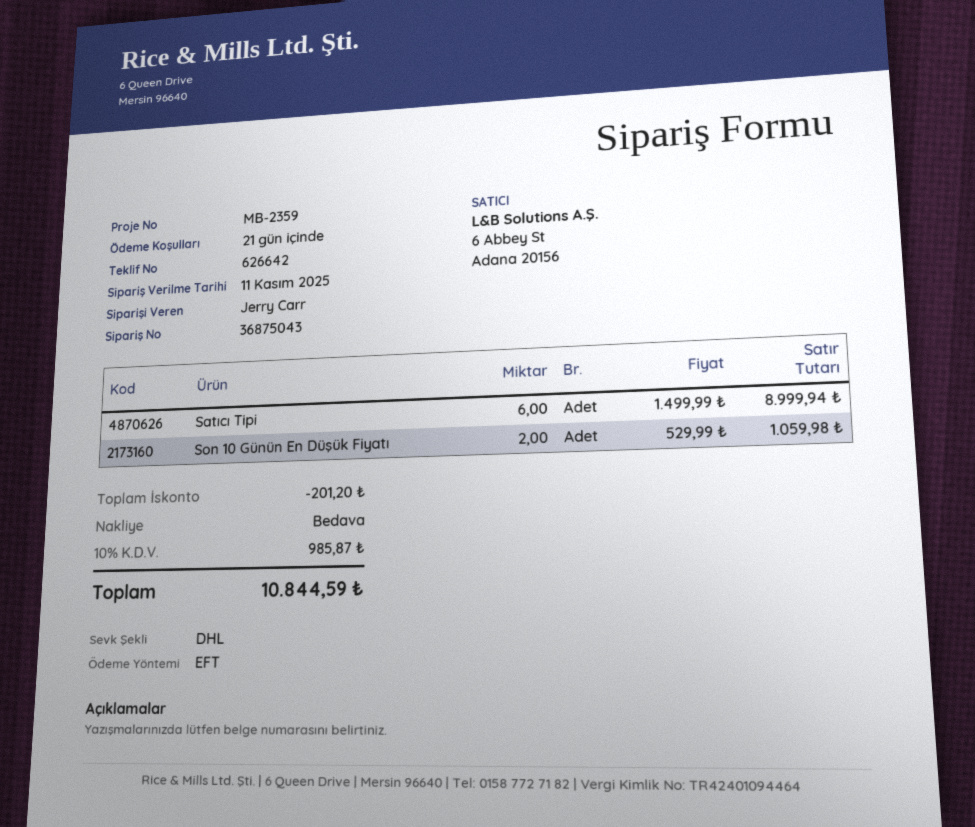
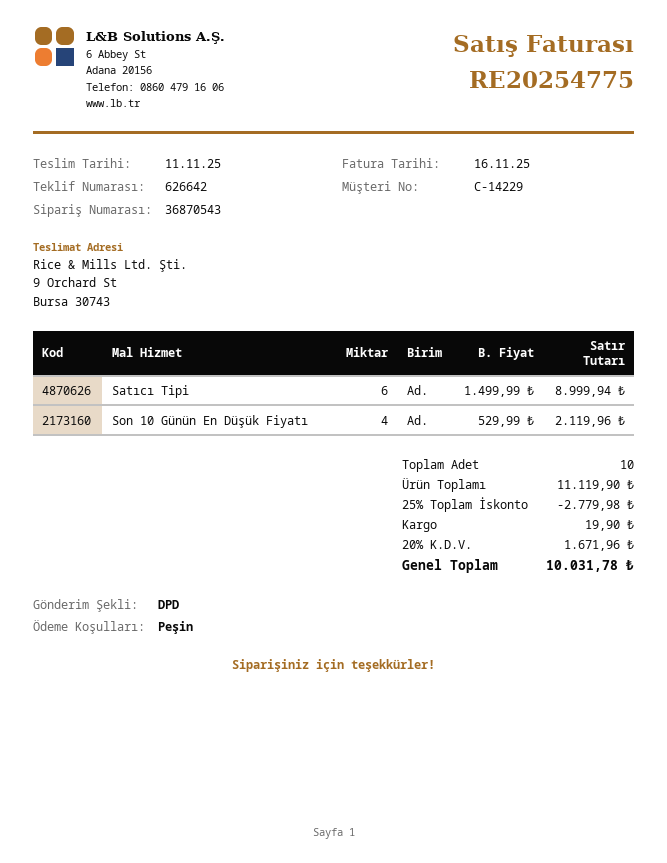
order number: 36875043 -> 36870543
payment terms: 21 days -> on receipt
shipping method: DHL -> DPD
Son 10 Günün En Düşük Fiyatı: 2 x 529.99 = 1059.98 -> 4 x 529.99 = 2119.96
discount: 201.20 -> 2779.98
shipping: 0.00 -> 19.90
tax: 10% = 985.87 -> 20% = 1671.96
total: 10844.59 -> 10031.78

